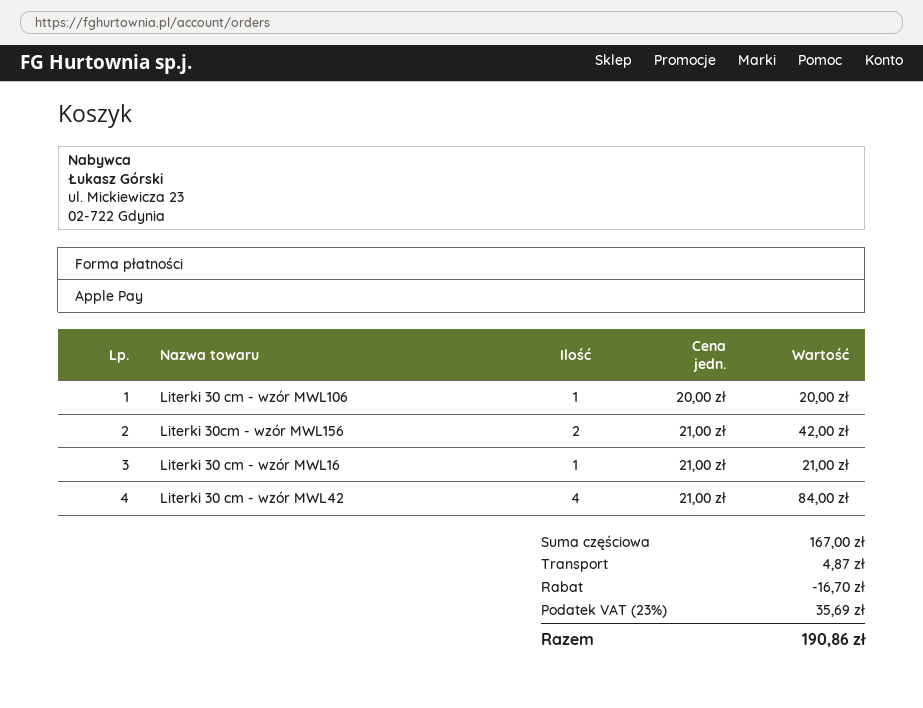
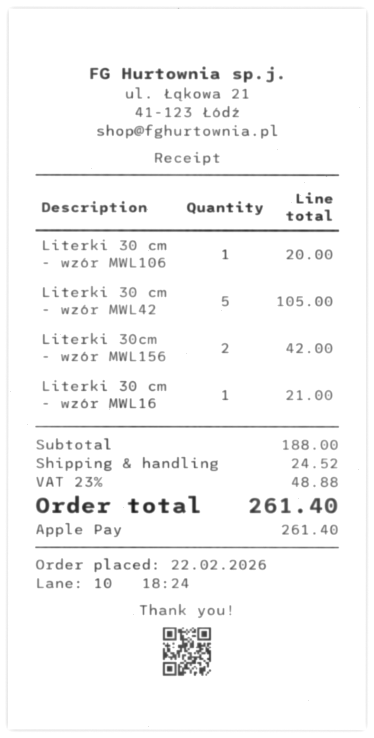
Literki 30 cm - wzór MWL42: 4 for 84.00 -> 5 for 105.00
subtotal: 167.00 -> 188.00
discount: 16.70 -> none
shipping: 4.87 -> 24.52
tax: 23% = 35.69 -> 23% = 48.88
total: 190.86 -> 261.40

